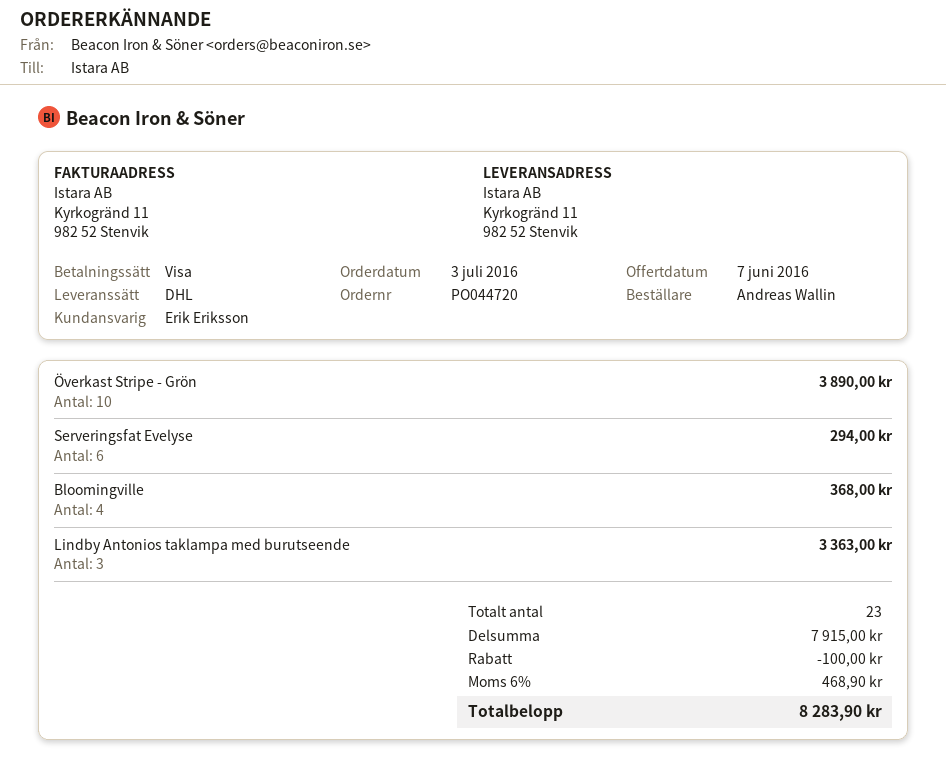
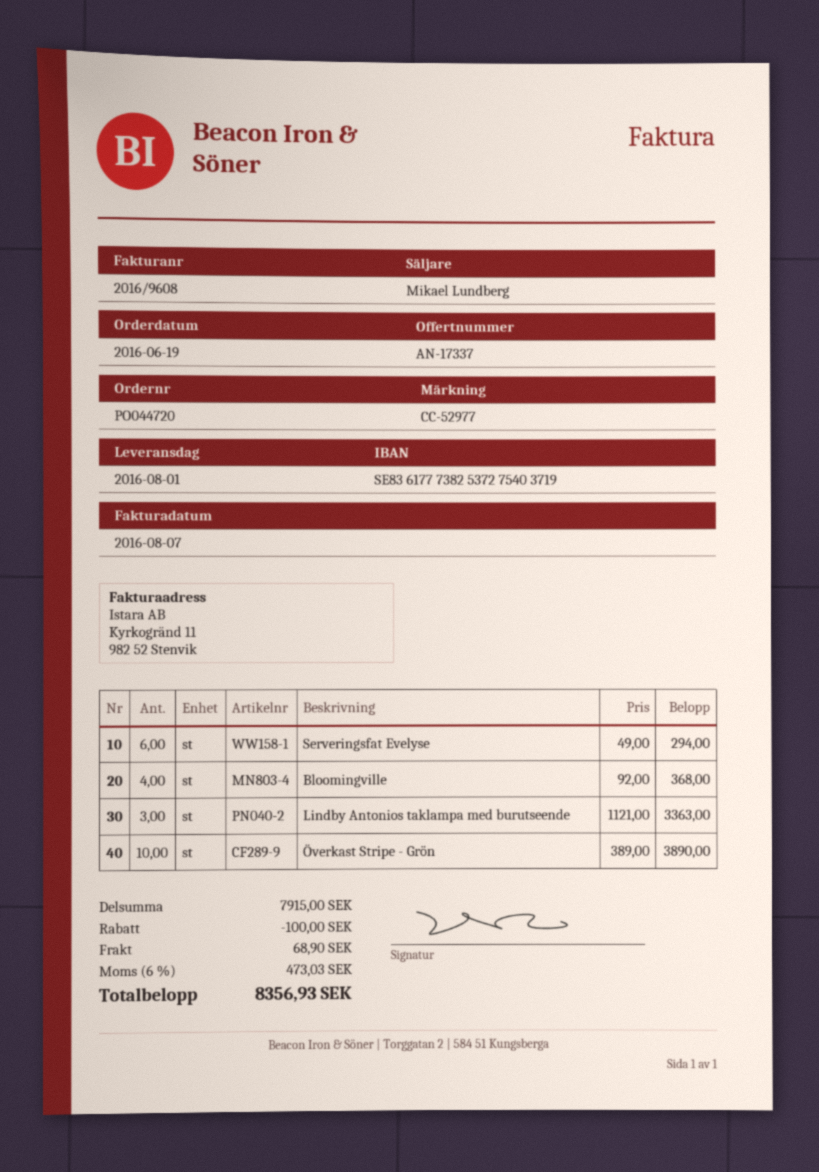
order date: 2016-07-03 -> 2016-06-19
sales rep: Erik Eriksson -> Mikael Lundberg
shipping: none -> 68.90
tax: 6% = 468.90 -> 6% = 473.03
total: 8283.90 -> 8356.93

